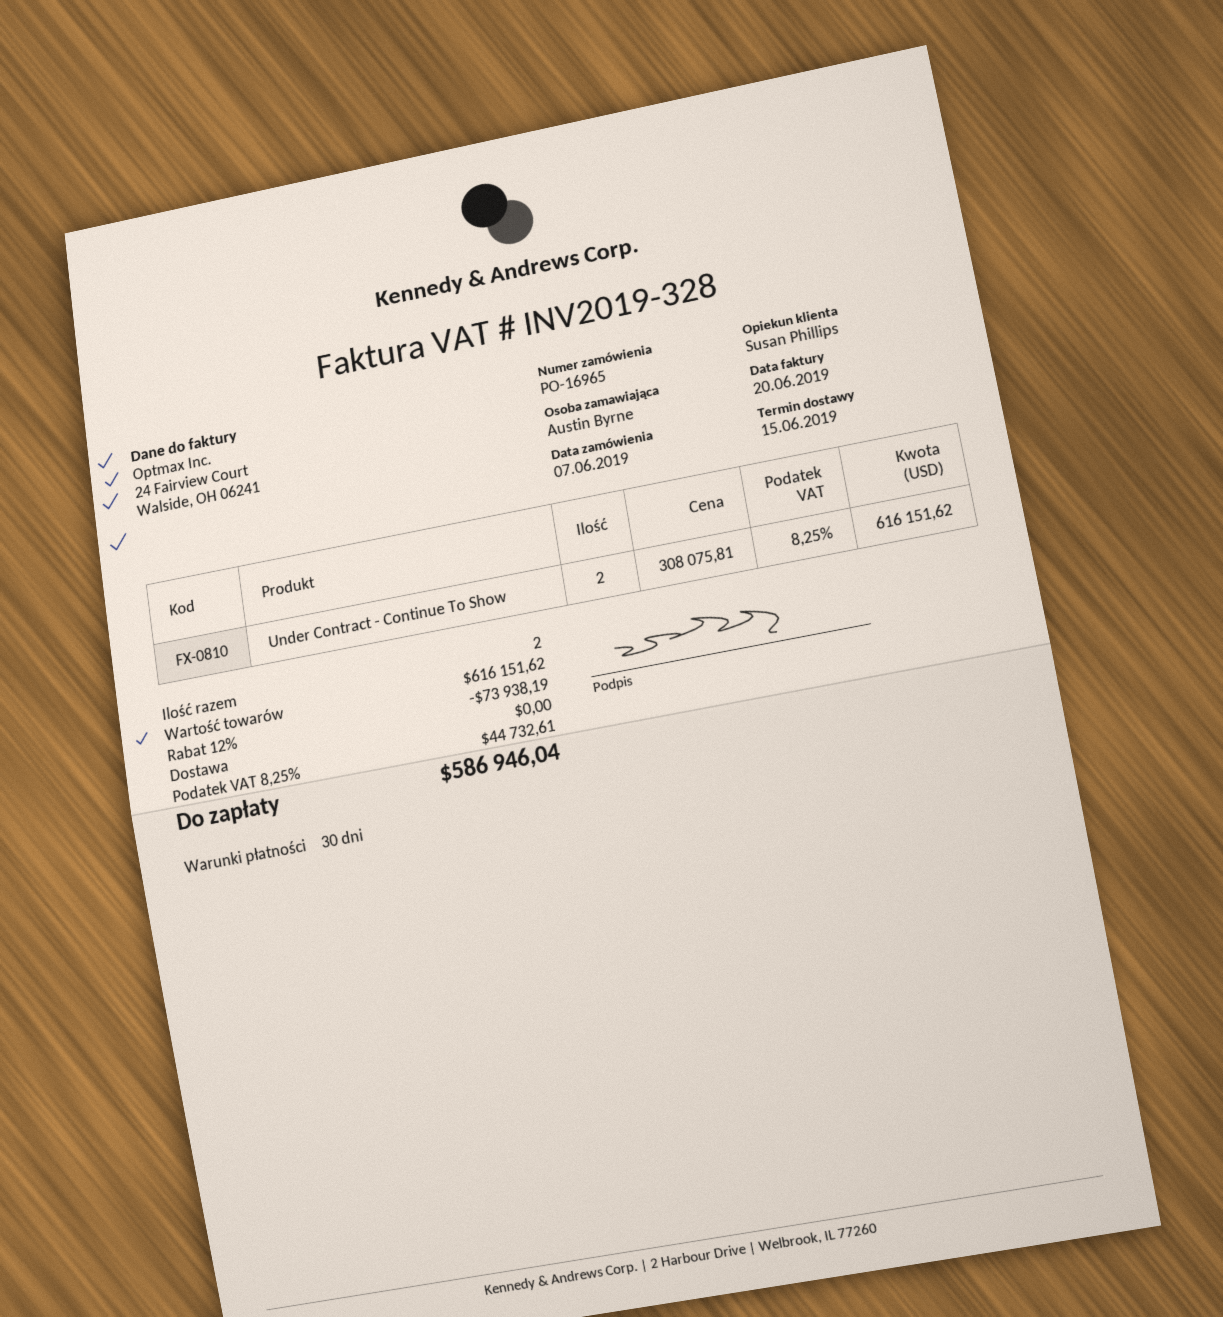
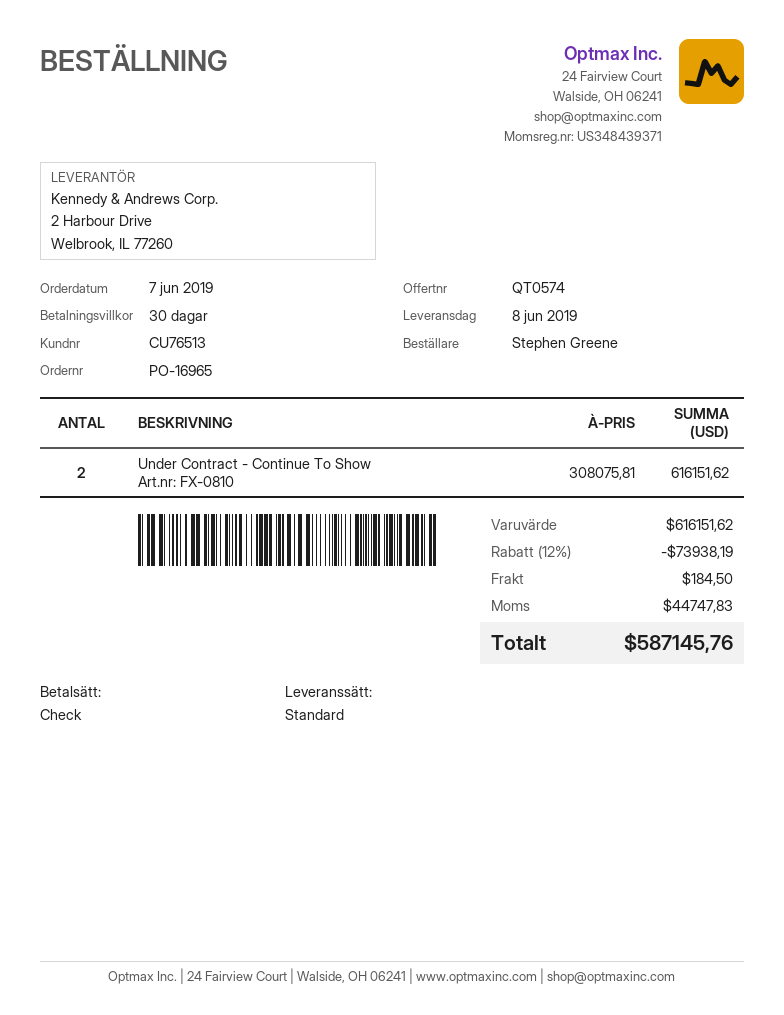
delivery date: 2019-06-15 -> 2019-06-08
ordered by: Austin Byrne -> Stephen Greene
shipping: 0.00 -> 184.50
tax: 44732.61 -> 44747.83
total: 586946.04 -> 587145.76

